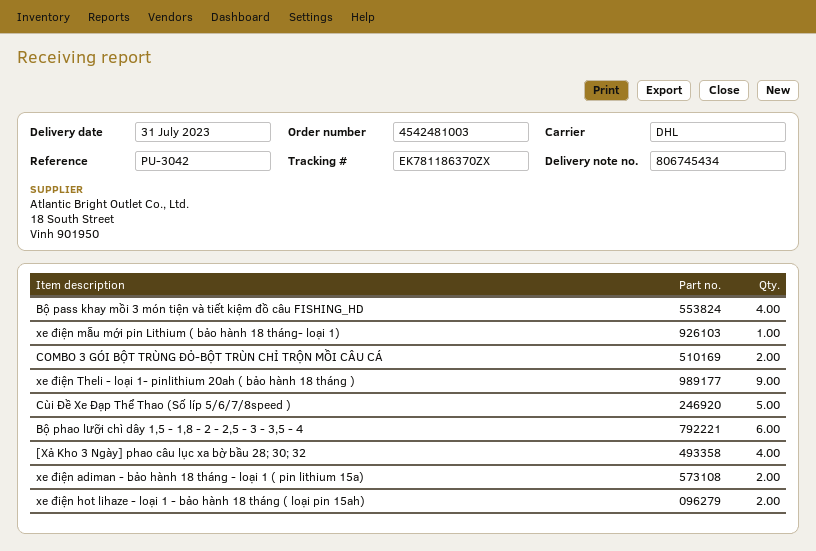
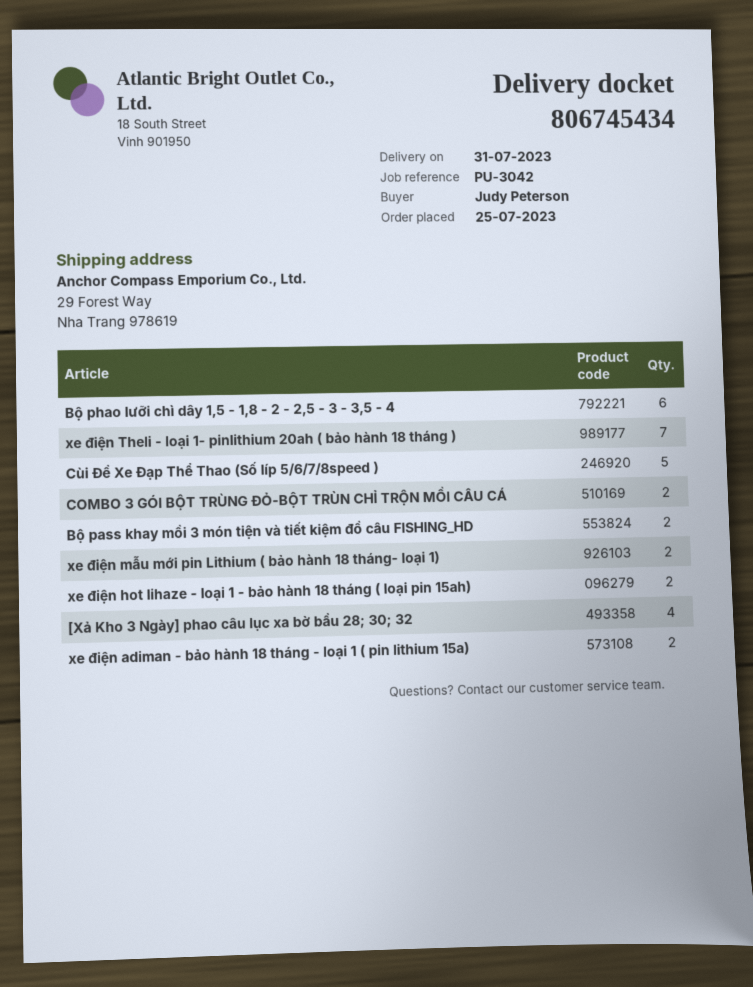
Bộ pass khay mồi 3 món tiện và tiết kiệm đồ câu FISHING_HD: 4 -> 2
xe điện mẫu mới pin Lithium ( bảo hành 18 tháng- loại 1): 1 -> 2
xe điện Theli - loại 1- pinlithium 20ah ( bảo hành 18 tháng ): 9 -> 7

